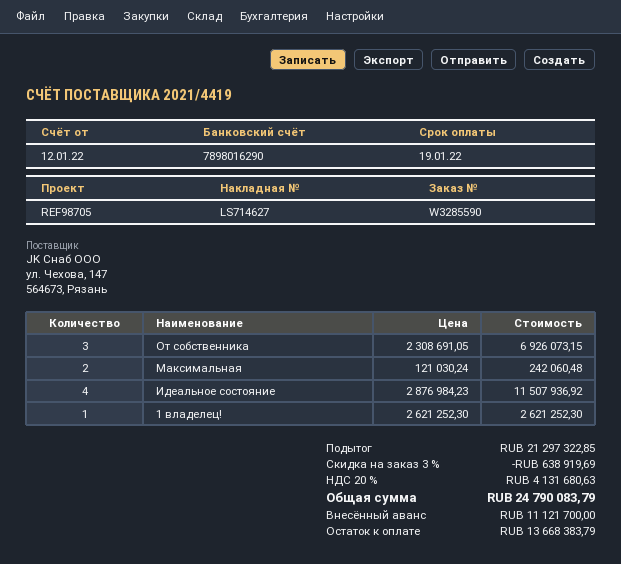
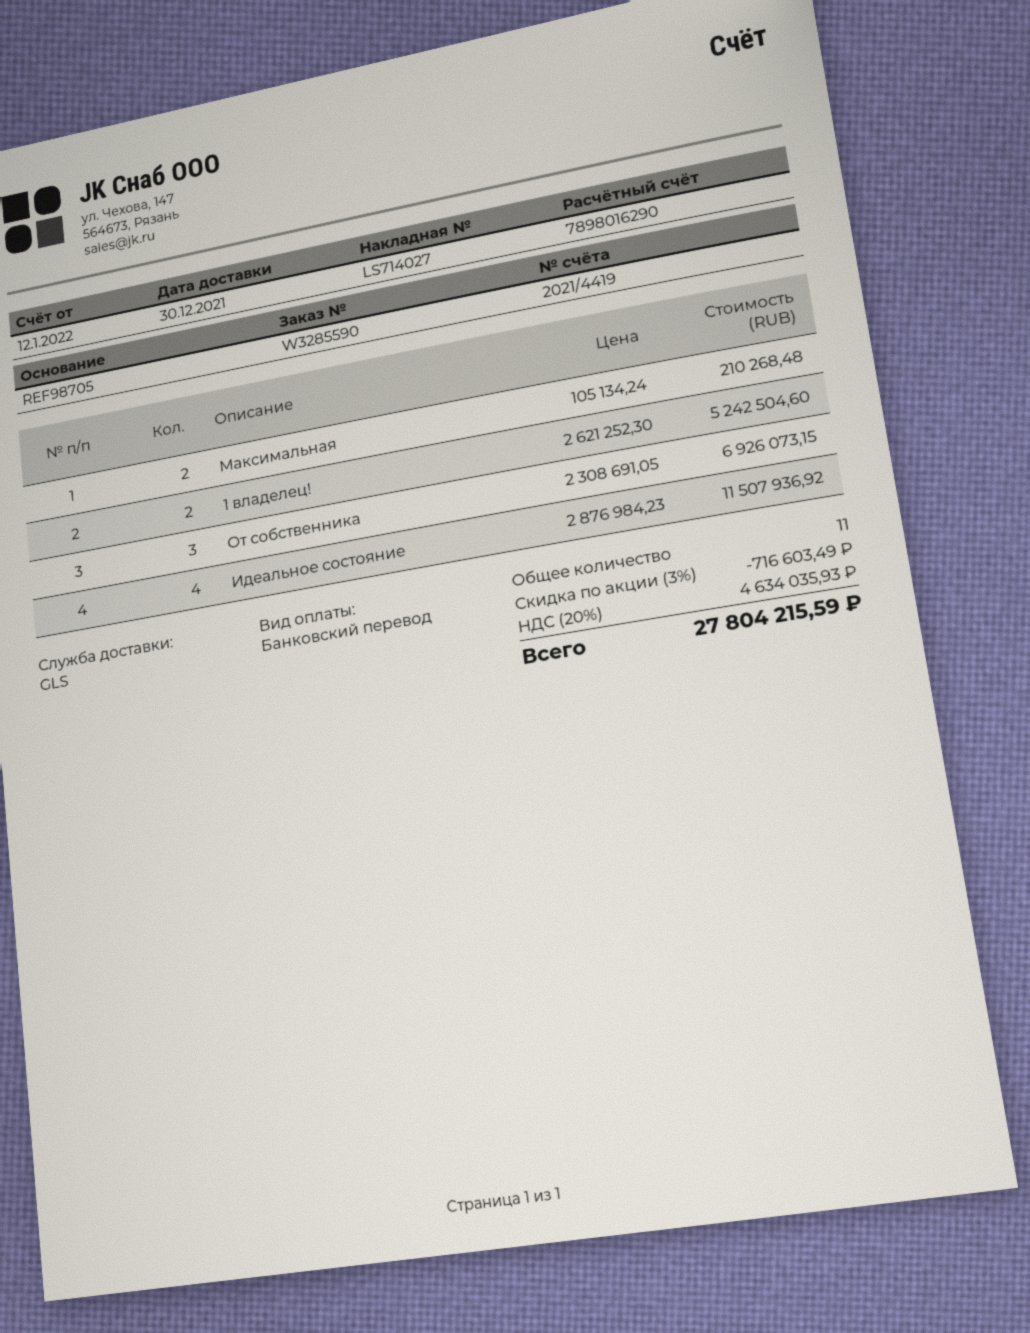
delivery note number: LS714627 -> LS714027
Максимальная: 2 x 121030.24 = 242060.48 -> 2 x 105134.24 = 210268.48
1 владелец!: 1 x 2621252.30 = 2621252.30 -> 2 x 2621252.30 = 5242504.60
discount: 3% = 638919.69 -> 3% = 716603.49
tax: 20% = 4131680.63 -> 20% = 4634035.93
total: 24790083.79 -> 27804215.59

